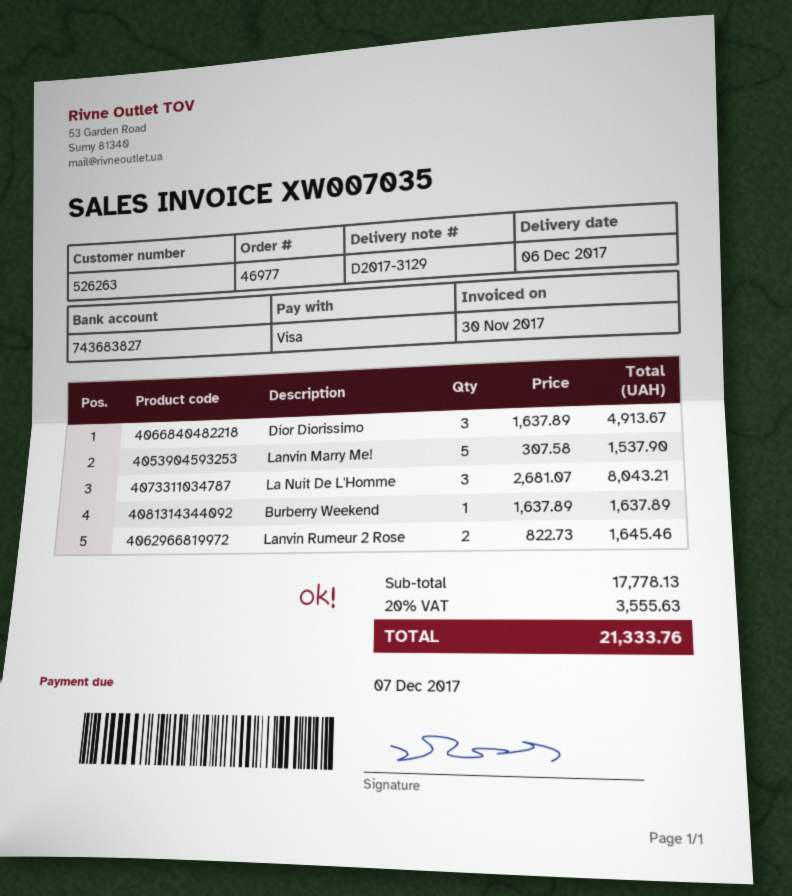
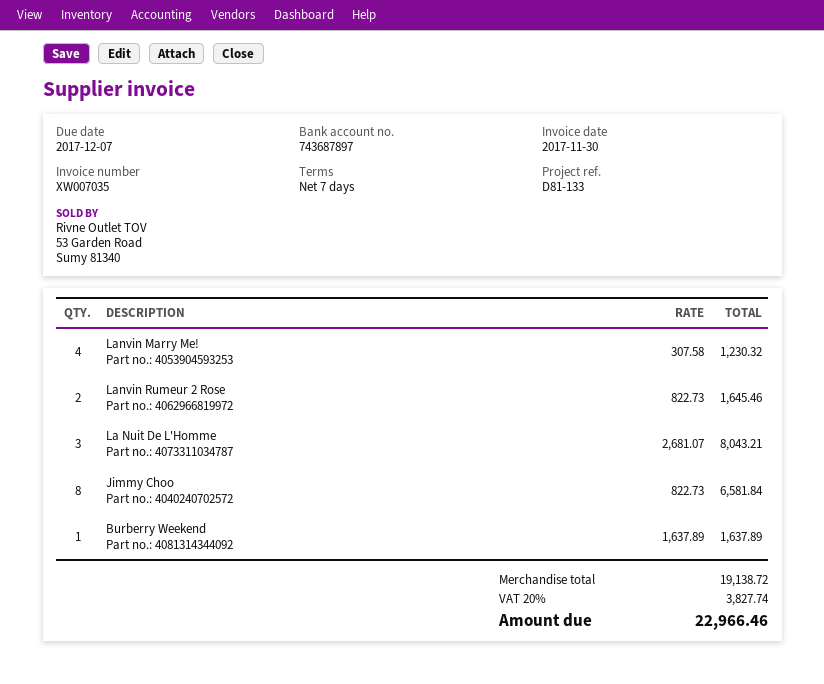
bank account: 743683827 -> 743687897
Dior Diorissimo: 3 x 1637.89 = 4913.67 -> none
Lanvin Marry Me!: 5 x 307.58 = 1537.90 -> 4 x 307.58 = 1230.32
Jimmy Choo: none -> 8 x 822.73 = 6581.84
subtotal: 17778.13 -> 19138.72
tax: 20% = 3555.63 -> 20% = 3827.74
total: 21333.76 -> 22966.46

